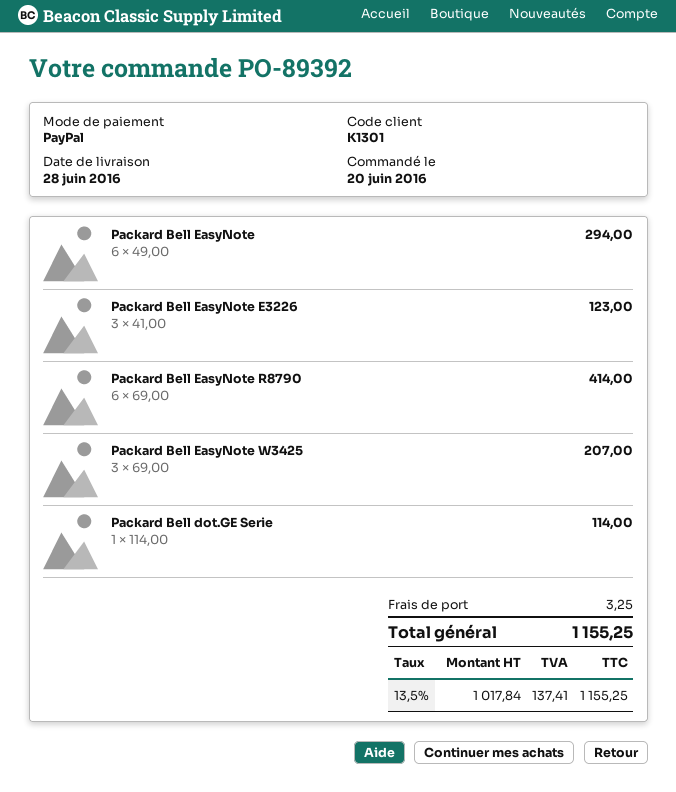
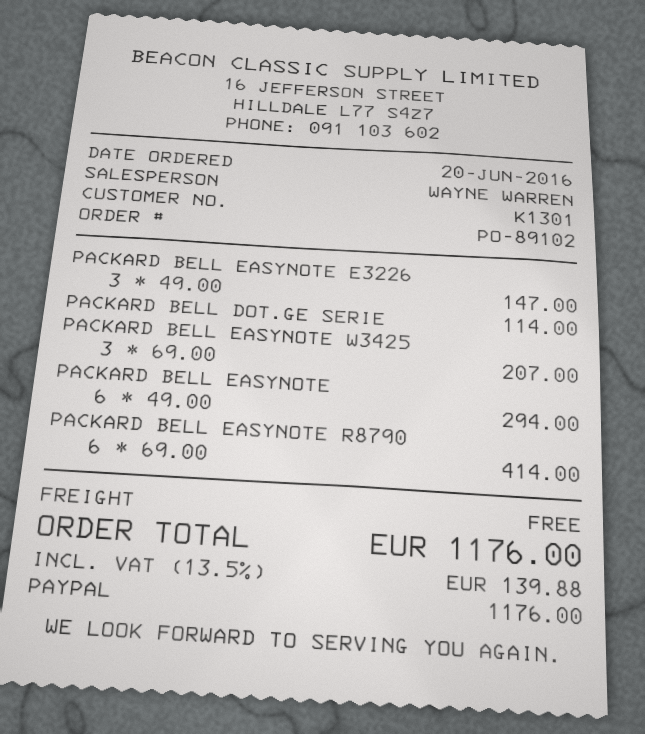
order number: PO-89392 -> PO-89102
Packard Bell EasyNote E3226: 3 x 41.00 = 123.00 -> 3 x 49.00 = 147.00
shipping: 3.25 -> 0.00
tax: 13.5% = 137.41 -> 13.5% = 139.88
total: 1155.25 -> 1176.00

